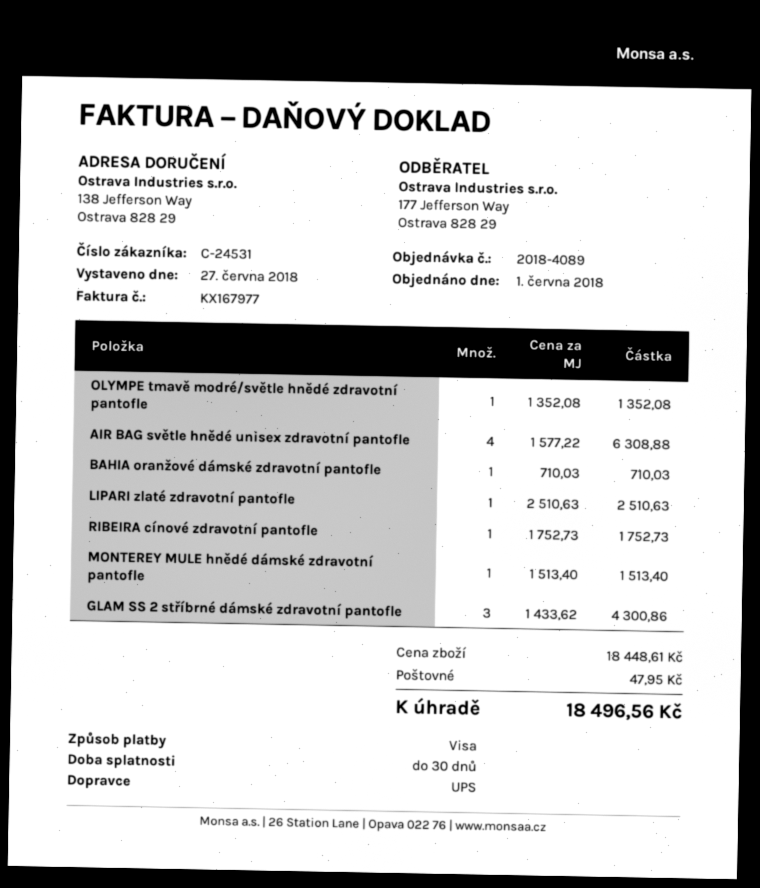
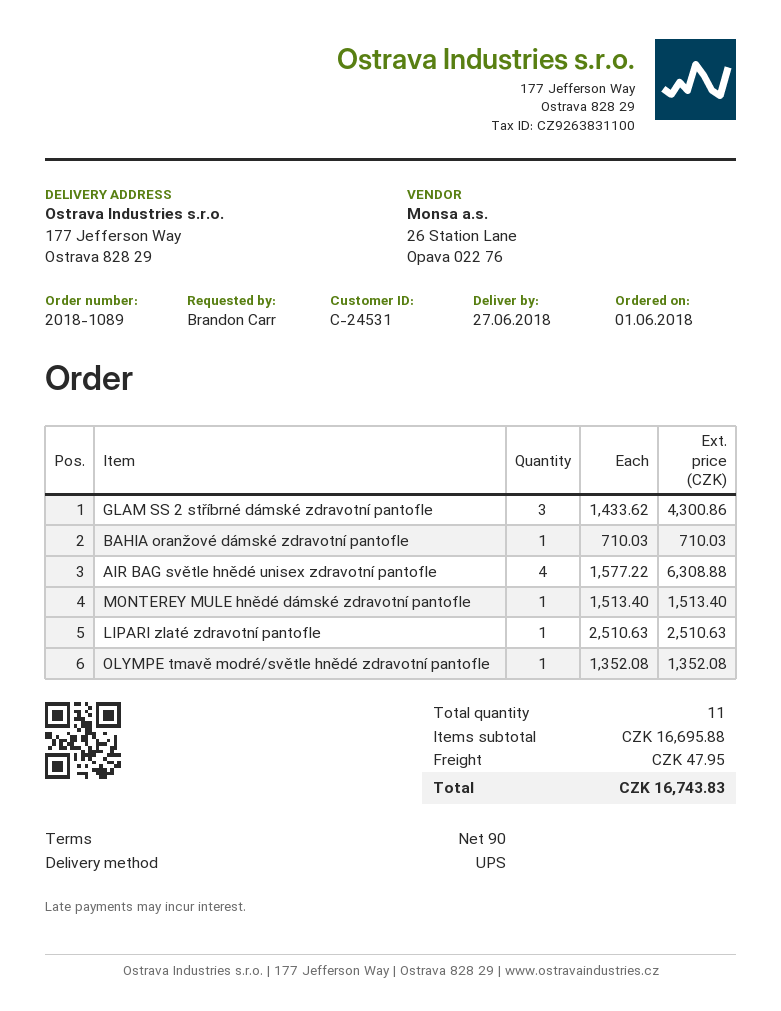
order number: 2018-4089 -> 2018-1089
payment terms: 30 days -> 90 days
ship to: 138 Jefferson Way, Ostrava 828 29 -> 177 Jefferson Way, Ostrava 828 29
RIBEIRA cínové zdravotní pantofle: 1 x 1752.73 = 1752.73 -> none
subtotal: 18448.61 -> 16695.88
total: 18496.56 -> 16743.83

